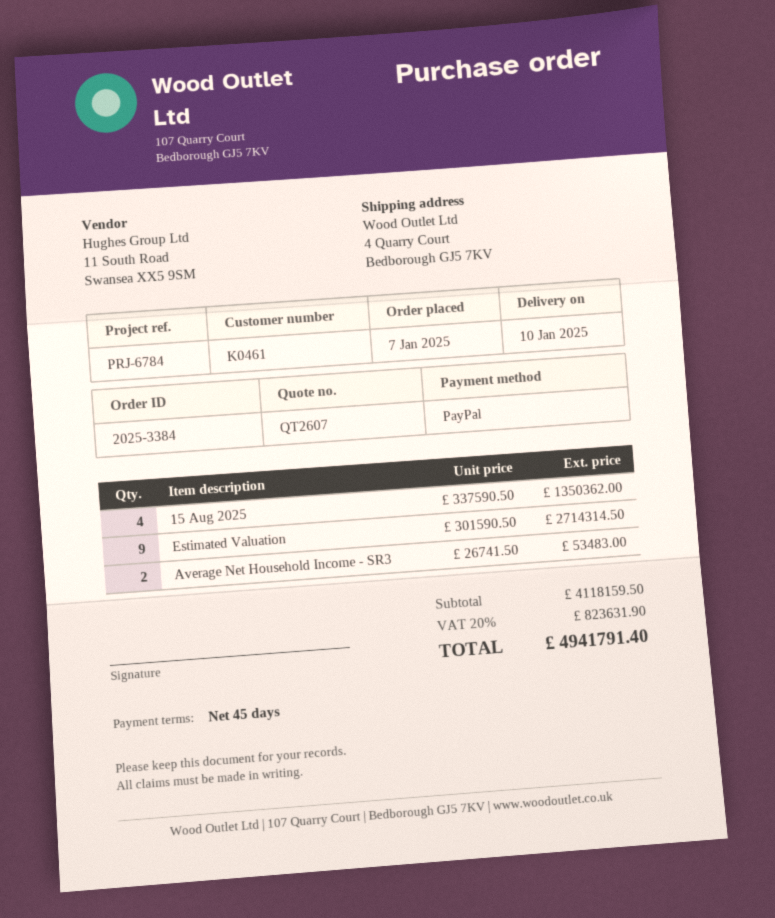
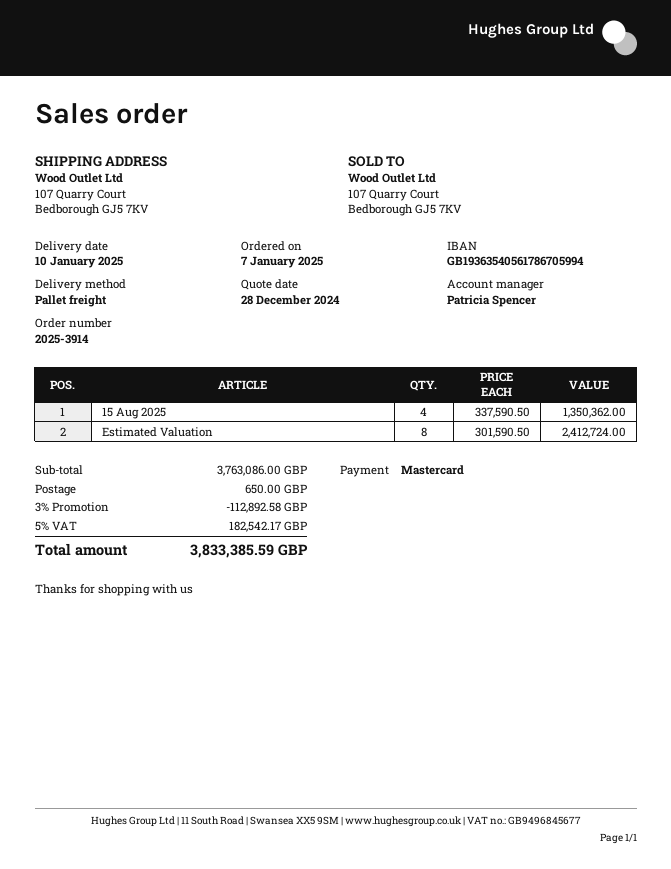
order number: 2025-3384 -> 2025-3914
payment method: PayPal -> Mastercard
ship to: 4 Quarry Court, Bedborough GJ5 7KV -> 107 Quarry Court, Bedborough GJ5 7KV
Estimated Valuation: 9 x 301590.50 = 2714314.50 -> 8 x 301590.50 = 2412724.00
Average Net Household Income - SR3: 2 x 26741.50 = 53483.00 -> none
subtotal: 4118159.50 -> 3763086.00
discount: none -> 3% = 112892.58
shipping: none -> 650.00
tax: 20% = 823631.90 -> 5% = 182542.17
total: 4941791.40 -> 3833385.59

